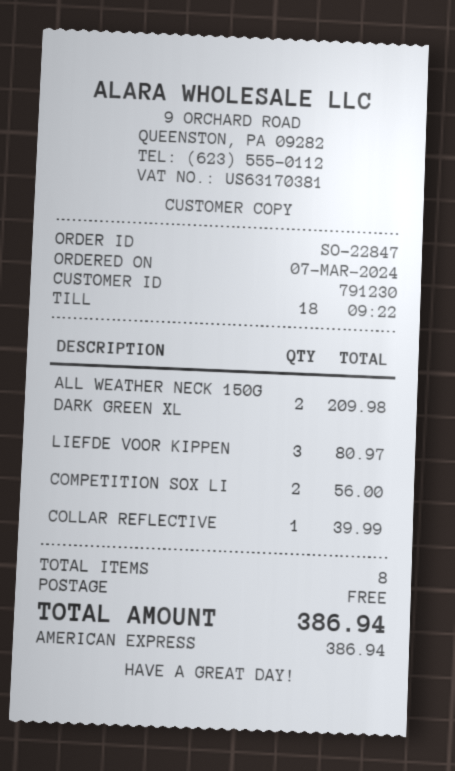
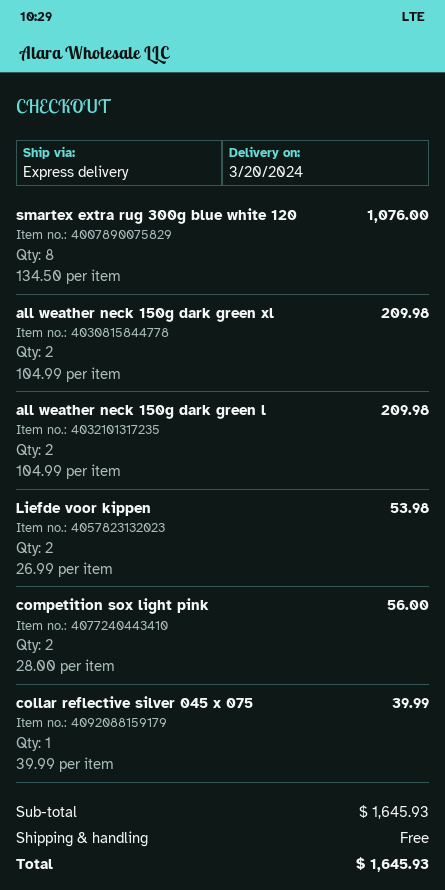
LIEFDE VOOR KIPPEN: 3 for 80.97 -> 2 for 53.98
smartex extra rug 300g blue white 120: none -> 8 for 1076.00
all weather neck 150g dark green l: none -> 2 for 209.98
total: 386.94 -> 1645.93

